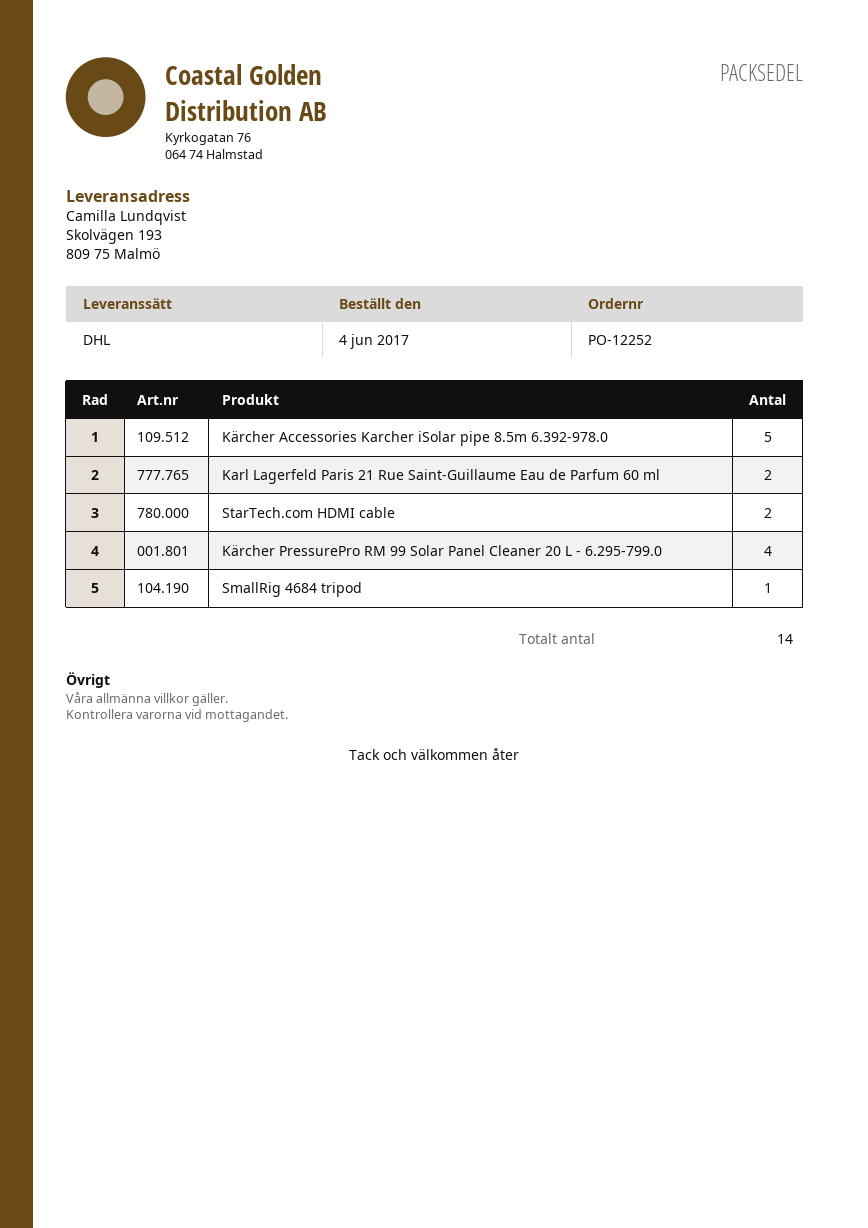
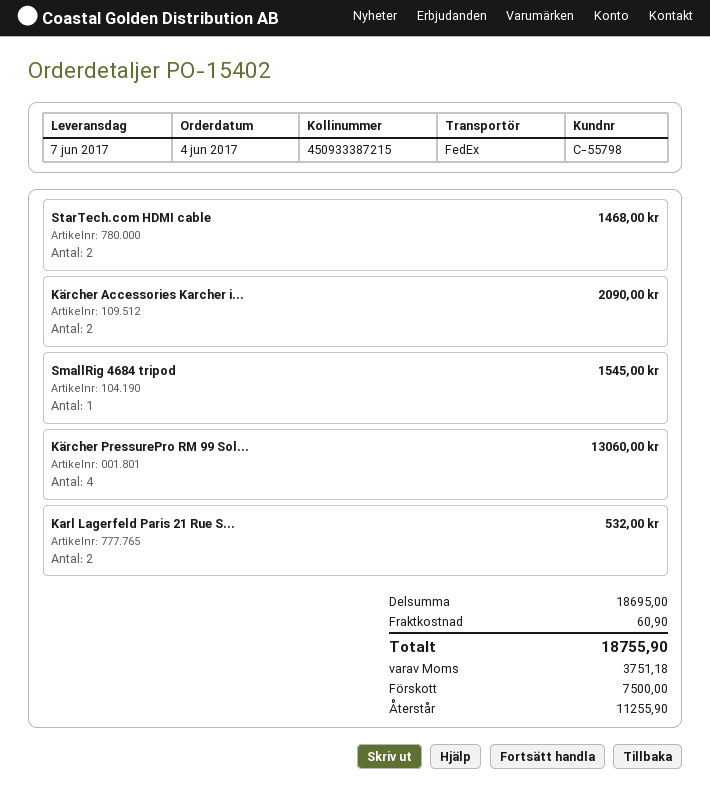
order number: PO-12252 -> PO-15402
shipping method: DHL -> FedEx
Kärcher Accessories Karcher iSolar pipe 8.5m 6.392-978.0: 5 -> 2

